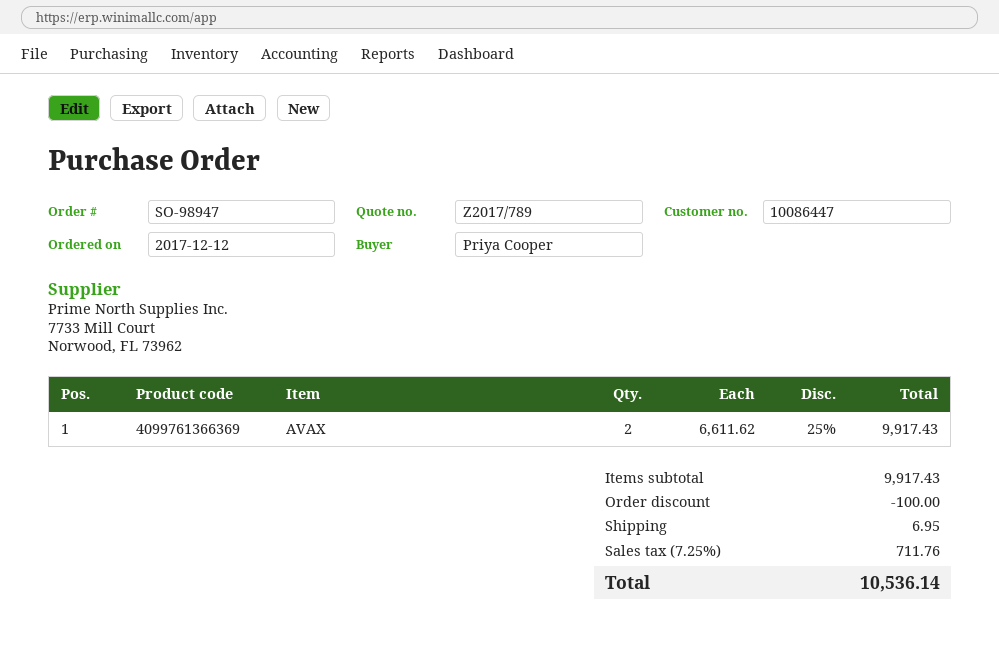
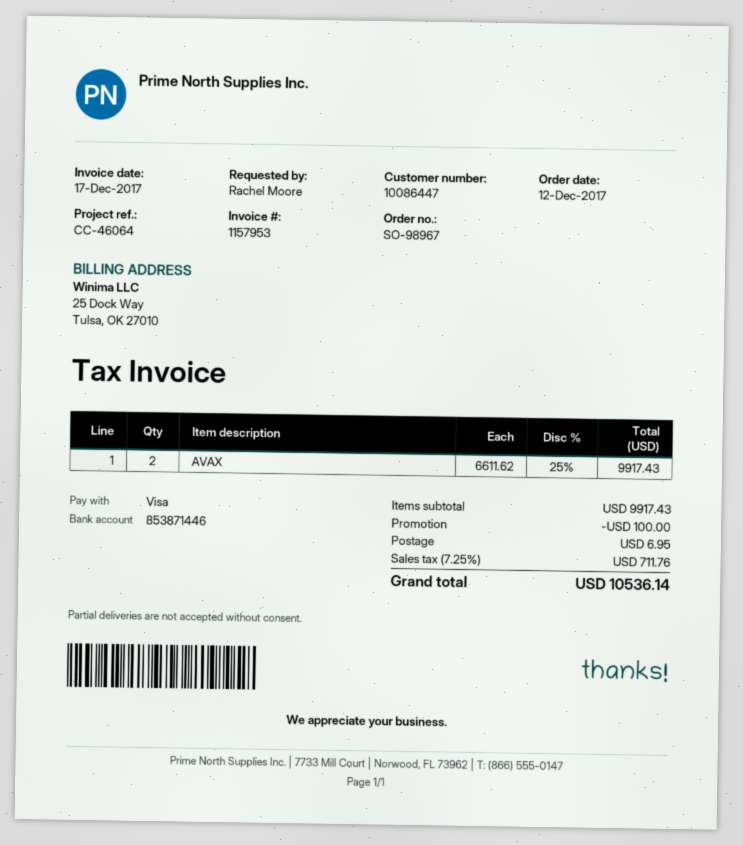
order number: SO-98947 -> SO-98967
ordered by: Priya Cooper -> Rachel Moore

